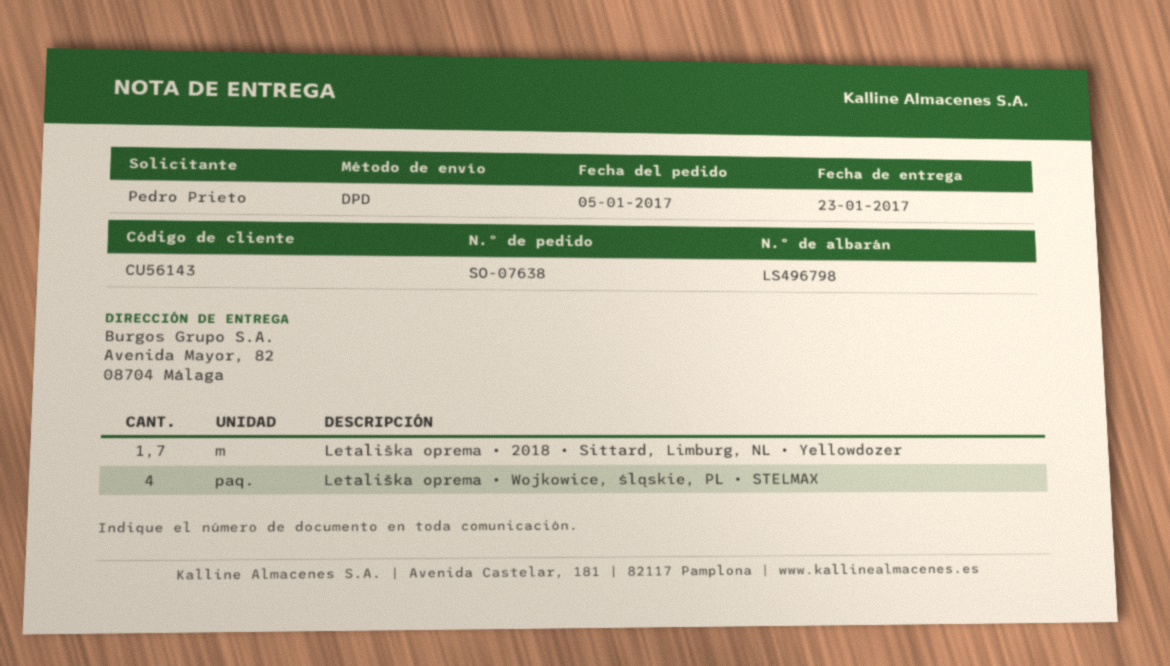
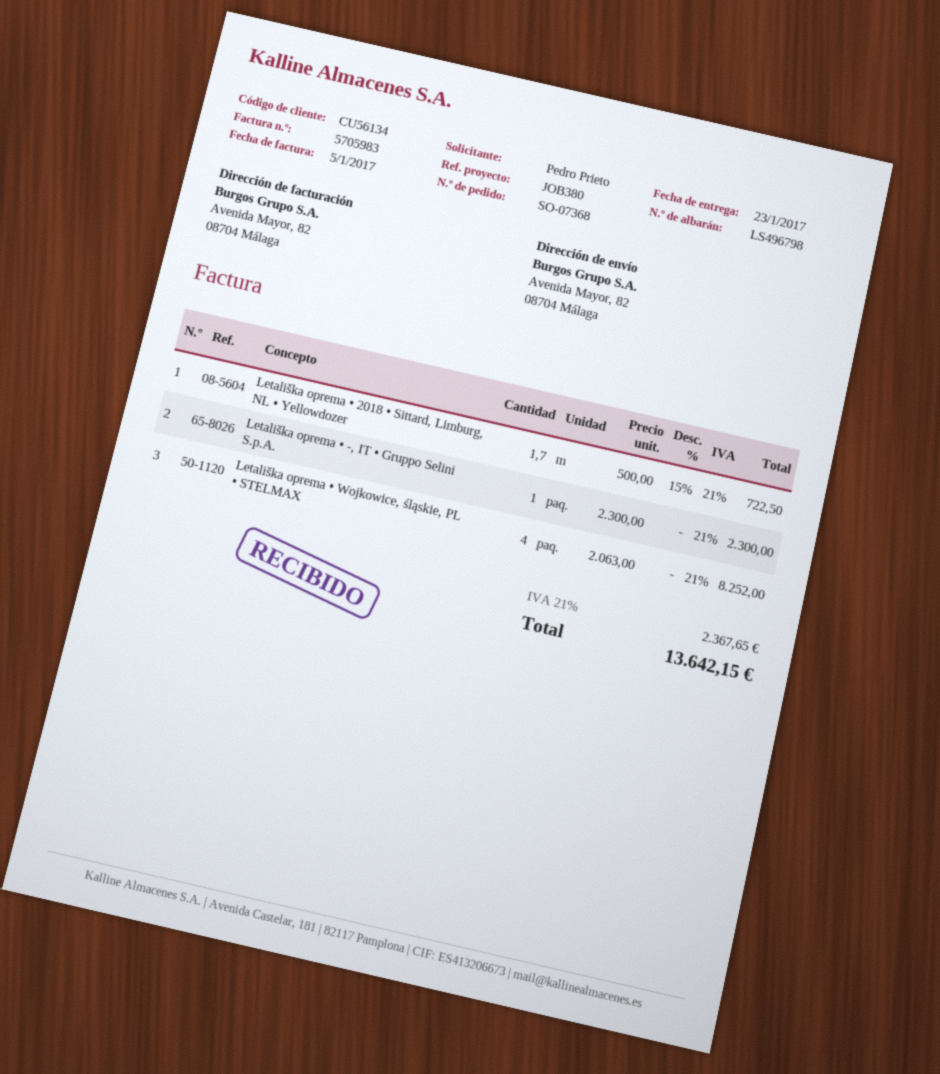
order number: SO-07638 -> SO-07368
customer number: CU56143 -> CU56134
Letališka oprema • -, IT • Gruppo Selini S.p.A.: none -> 1

